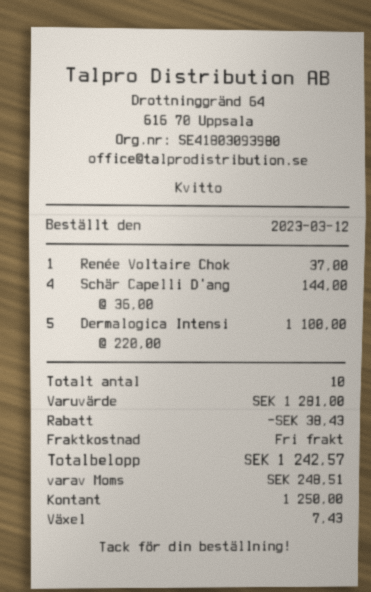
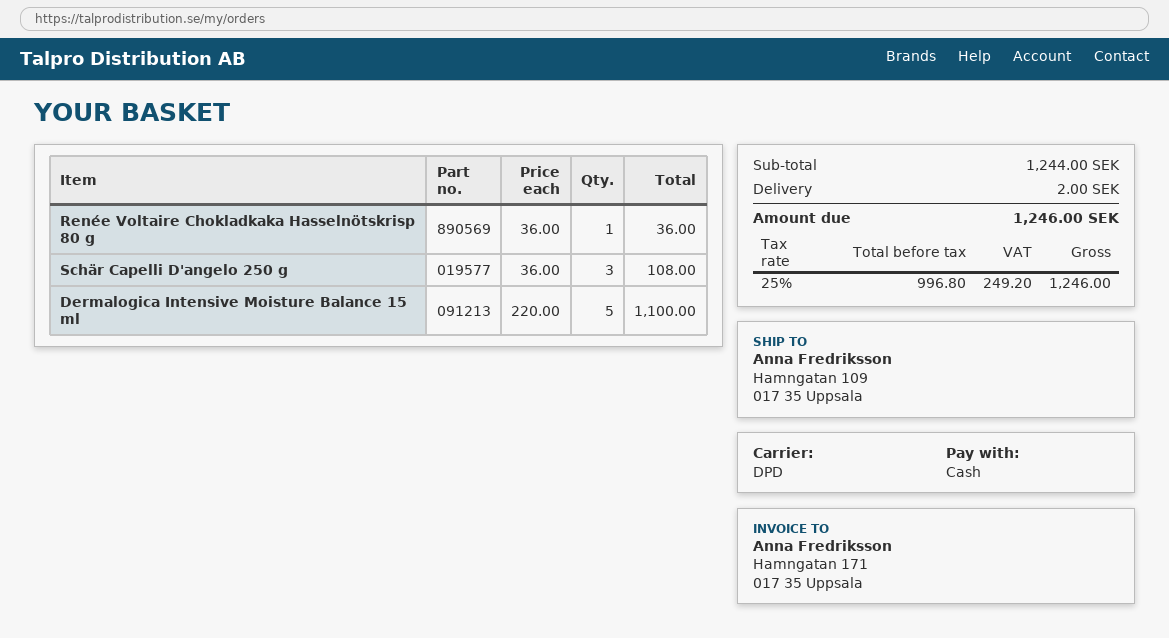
Renée Voltaire Chok: 1 x 37.00 = 37.00 -> 1 x 36.00 = 36.00
Schär Capelli D'ang: 4 x 36.00 = 144.00 -> 3 x 36.00 = 108.00
subtotal: 1281.00 -> 1244.00
discount: 38.43 -> none
shipping: 0.00 -> 2.00
tax: 248.51 -> 249.20
total: 1242.57 -> 1246.00

